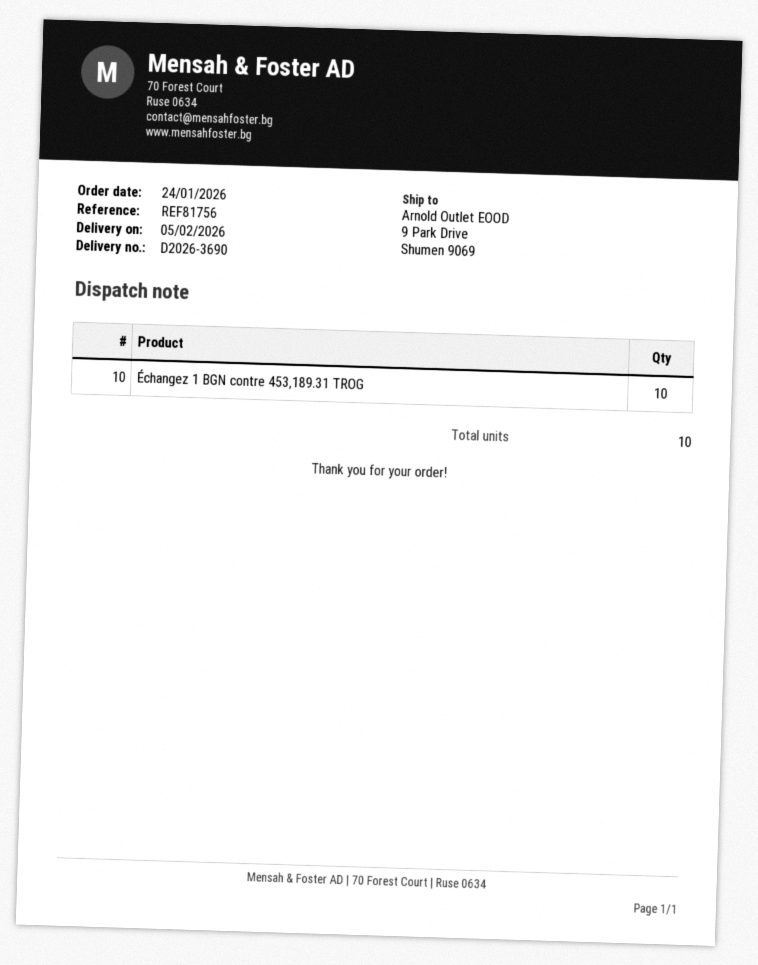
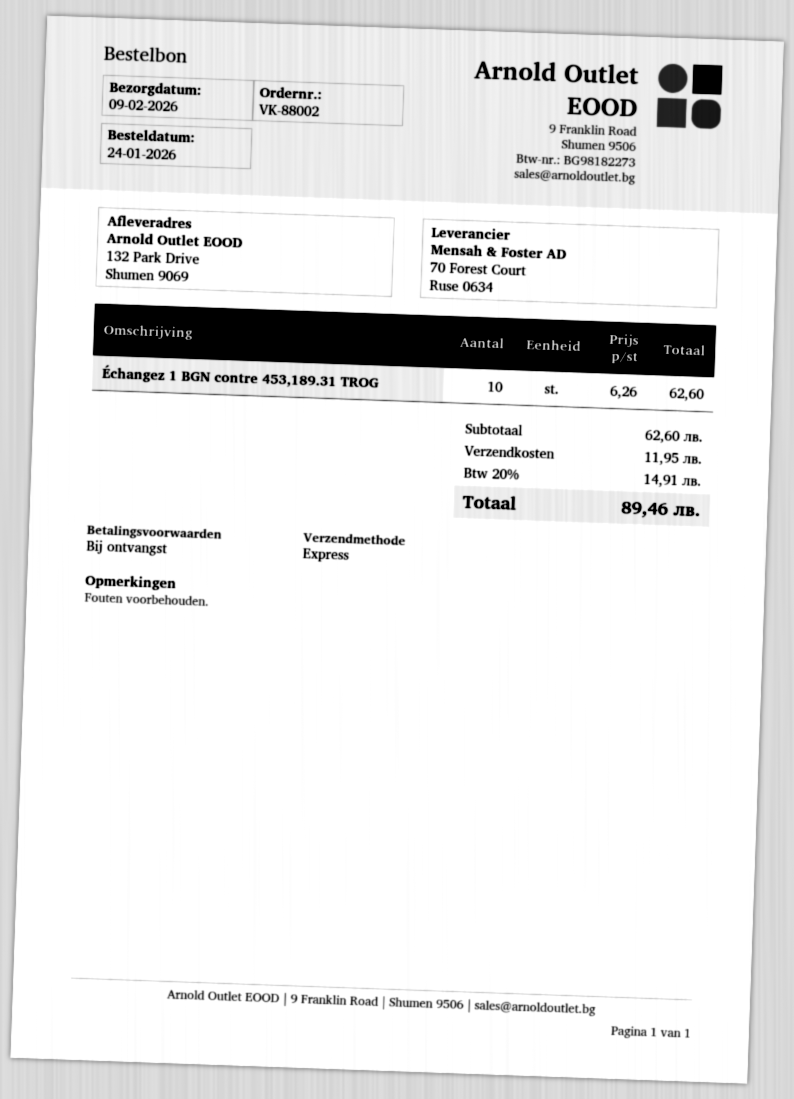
delivery date: 2026-02-05 -> 2026-02-09
ship to: 9 Park Drive, Shumen 9069 -> 132 Park Drive, Shumen 9069

